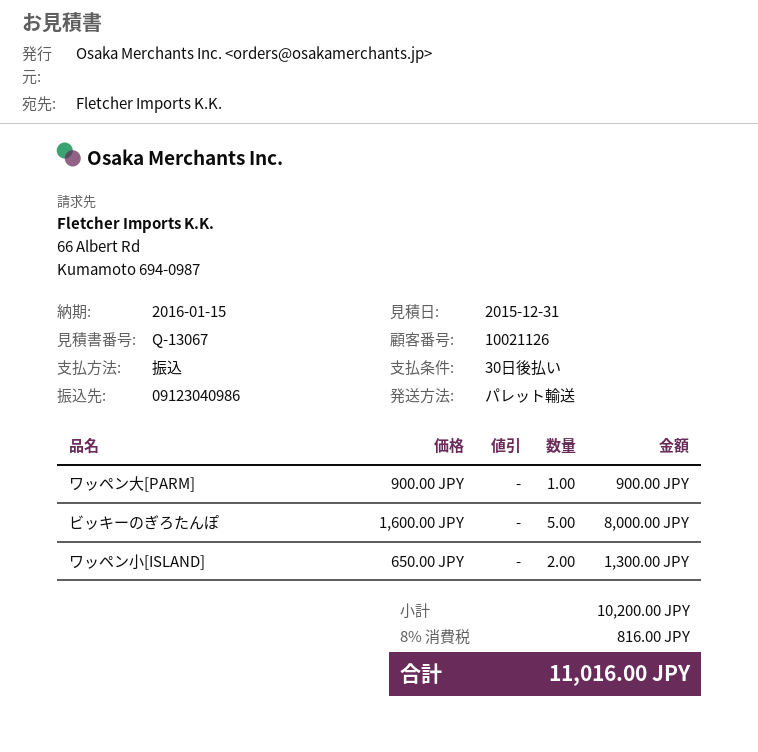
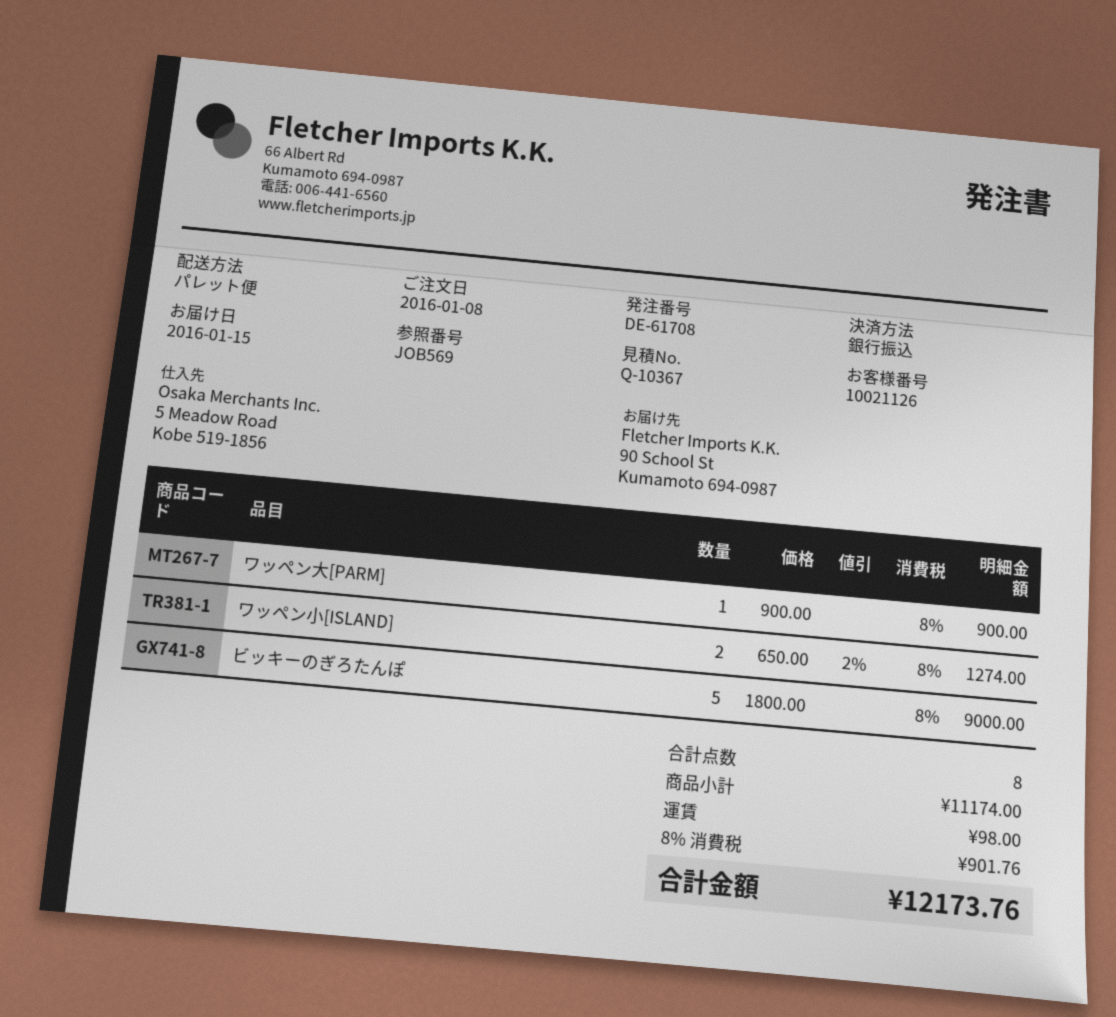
quote number: Q-13067 -> Q-10367
ビッキーのぎろたんぽ: 5 x 1600.00 = 8000.00 -> 5 x 1800.00 = 9000.00
ワッペン小[ISLAND]: 2 x 650.00 = 1300.00 -> 2 x 650.00 - 2% = 1274.00
subtotal: 10200.00 -> 11174.00
shipping: none -> 98.00
tax: 8% = 816.00 -> 8% = 901.76
total: 11016.00 -> 12173.76

